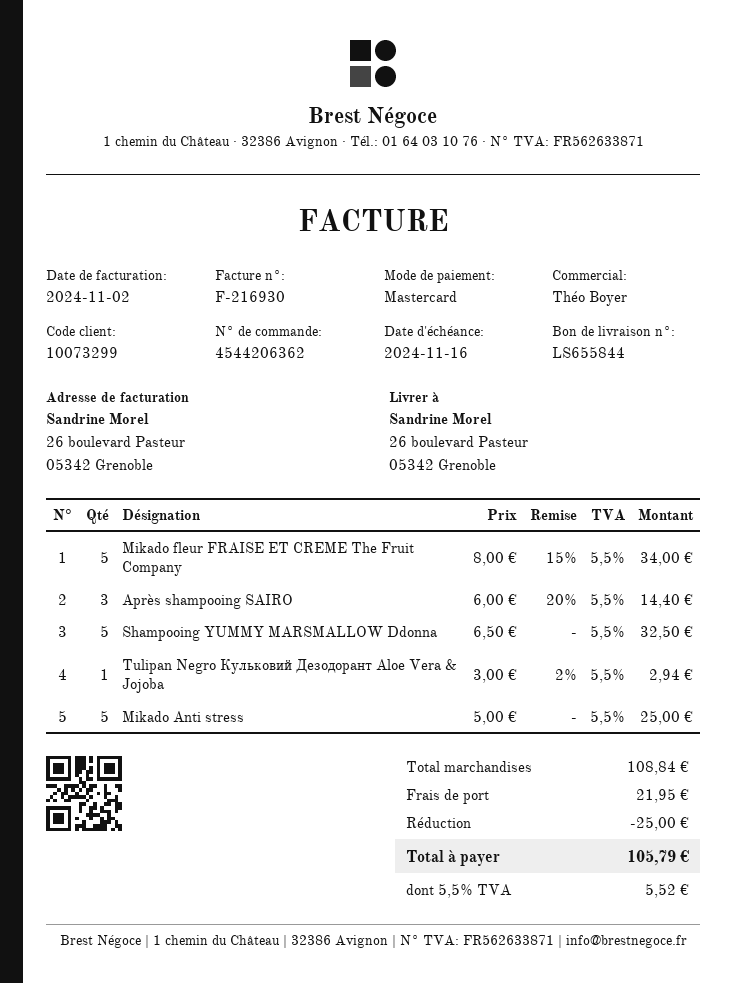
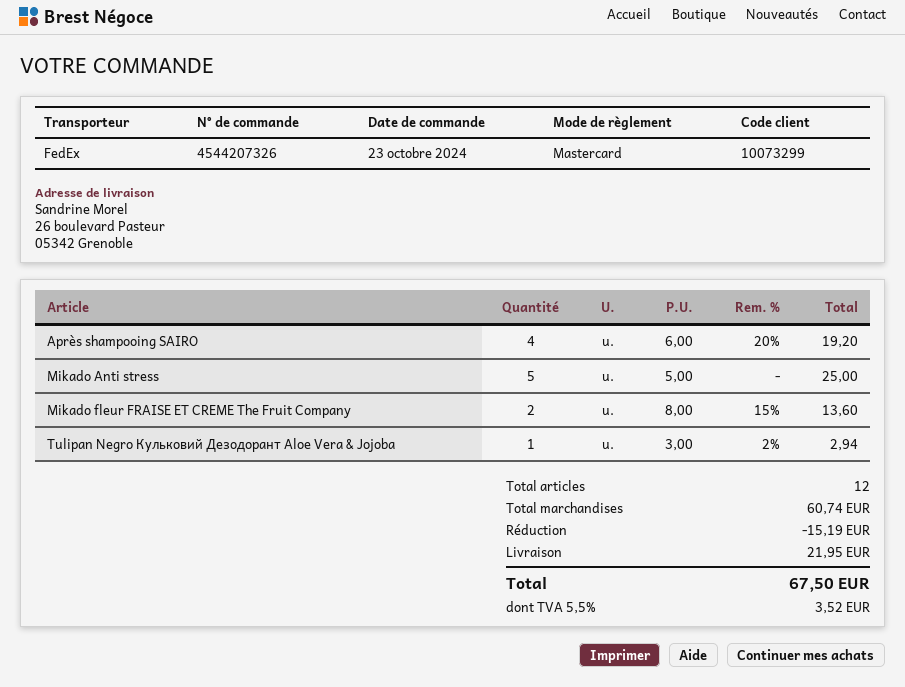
order number: 4544206362 -> 4544207326
Mikado fleur FRAISE ET CREME The Fruit Company: 5 x 8.00 - 15% = 34.00 -> 2 x 8.00 - 15% = 13.60
Après shampooing SAIRO: 3 x 6.00 - 20% = 14.40 -> 4 x 6.00 - 20% = 19.20
Shampooing YUMMY MARSMALLOW Ddonna: 5 x 6.50 = 32.50 -> none
subtotal: 108.84 -> 60.74
discount: 25.00 -> 15.19
tax: 5.5% = 5.52 -> 5.5% = 3.52
total: 105.79 -> 67.50

